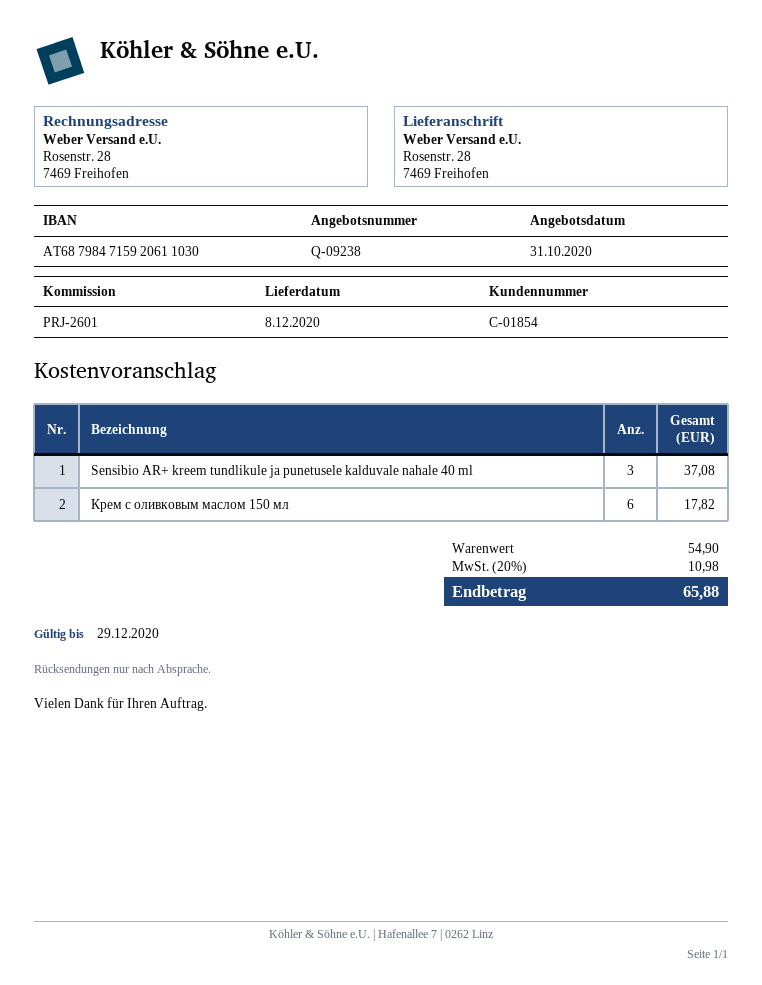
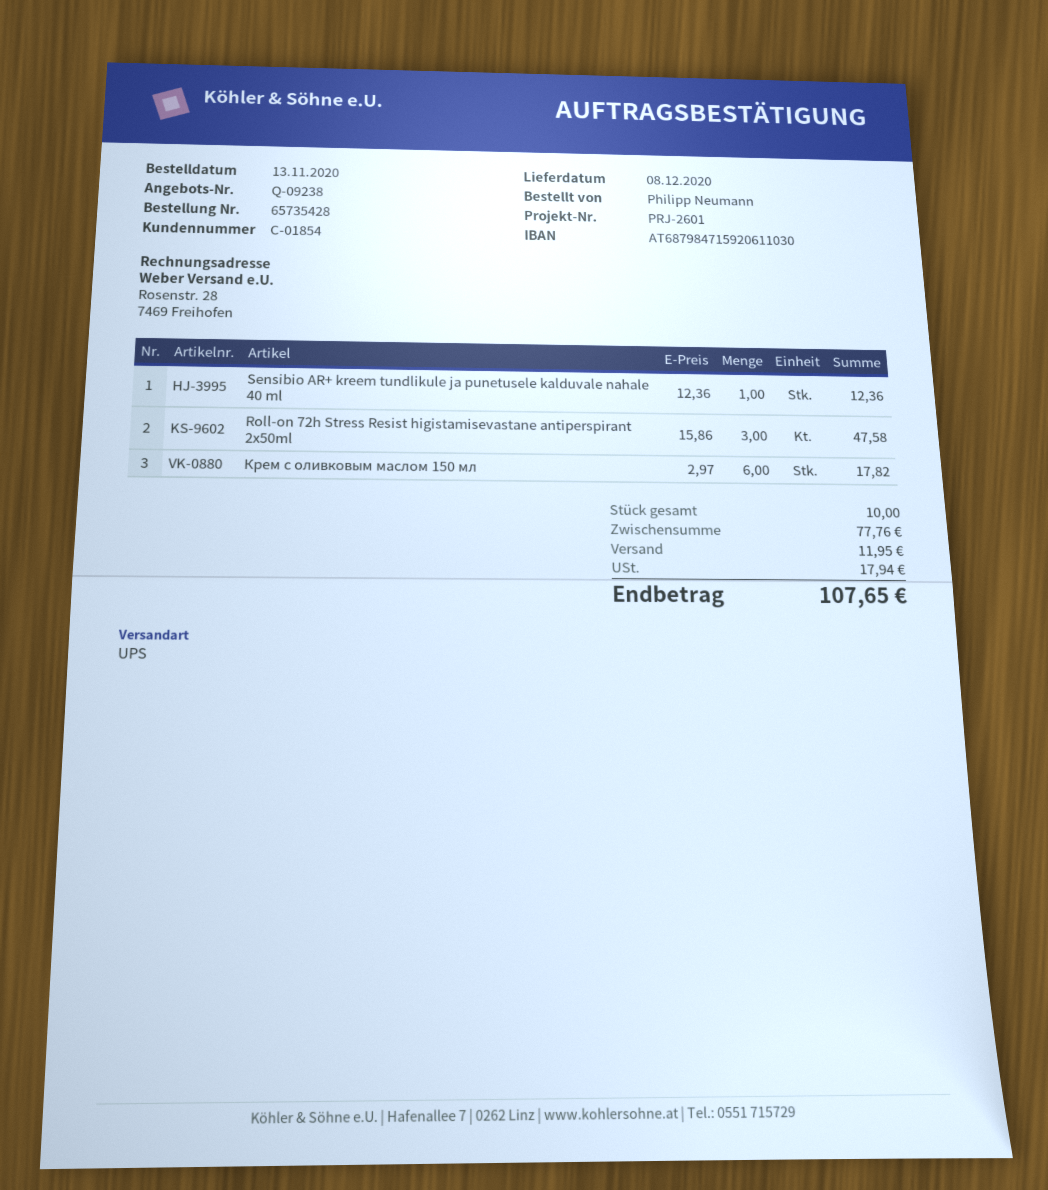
Sensibio AR+ kreem tundlikule ja punetusele kalduvale nahale 40 ml: 3 for 37.08 -> 1 for 12.36
Roll-on 72h Stress Resist higistamisevastane antiperspirant 2x50ml: none -> 3 for 47.58
subtotal: 54.90 -> 77.76
shipping: none -> 11.95
tax: 10.98 -> 17.94
total: 65.88 -> 107.65

